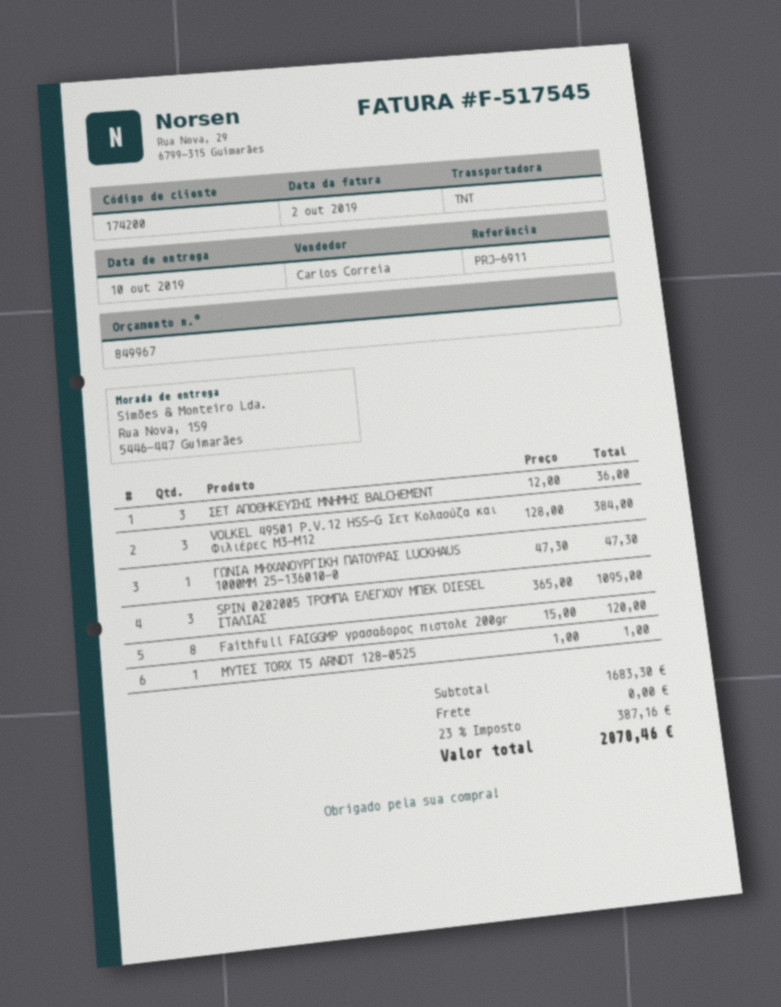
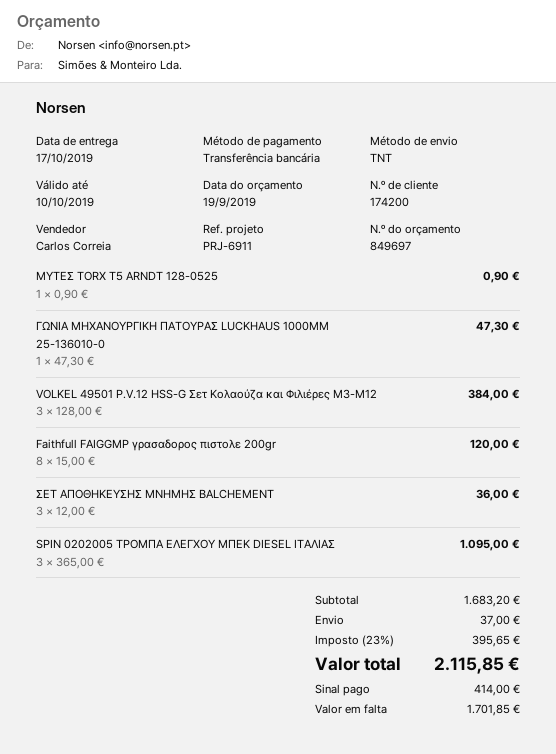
quote number: 849967 -> 849697
delivery date: 2019-10-10 -> 2019-10-17
ΜΥΤΕΣ TORX T5 ARNDT 128-0525: 1 x 1.00 = 1.00 -> 1 x 0.90 = 0.90
subtotal: 1683.30 -> 1683.20
shipping: 0.00 -> 37.00
tax: 23% = 387.16 -> 23% = 395.65
total: 2070.46 -> 2115.85

